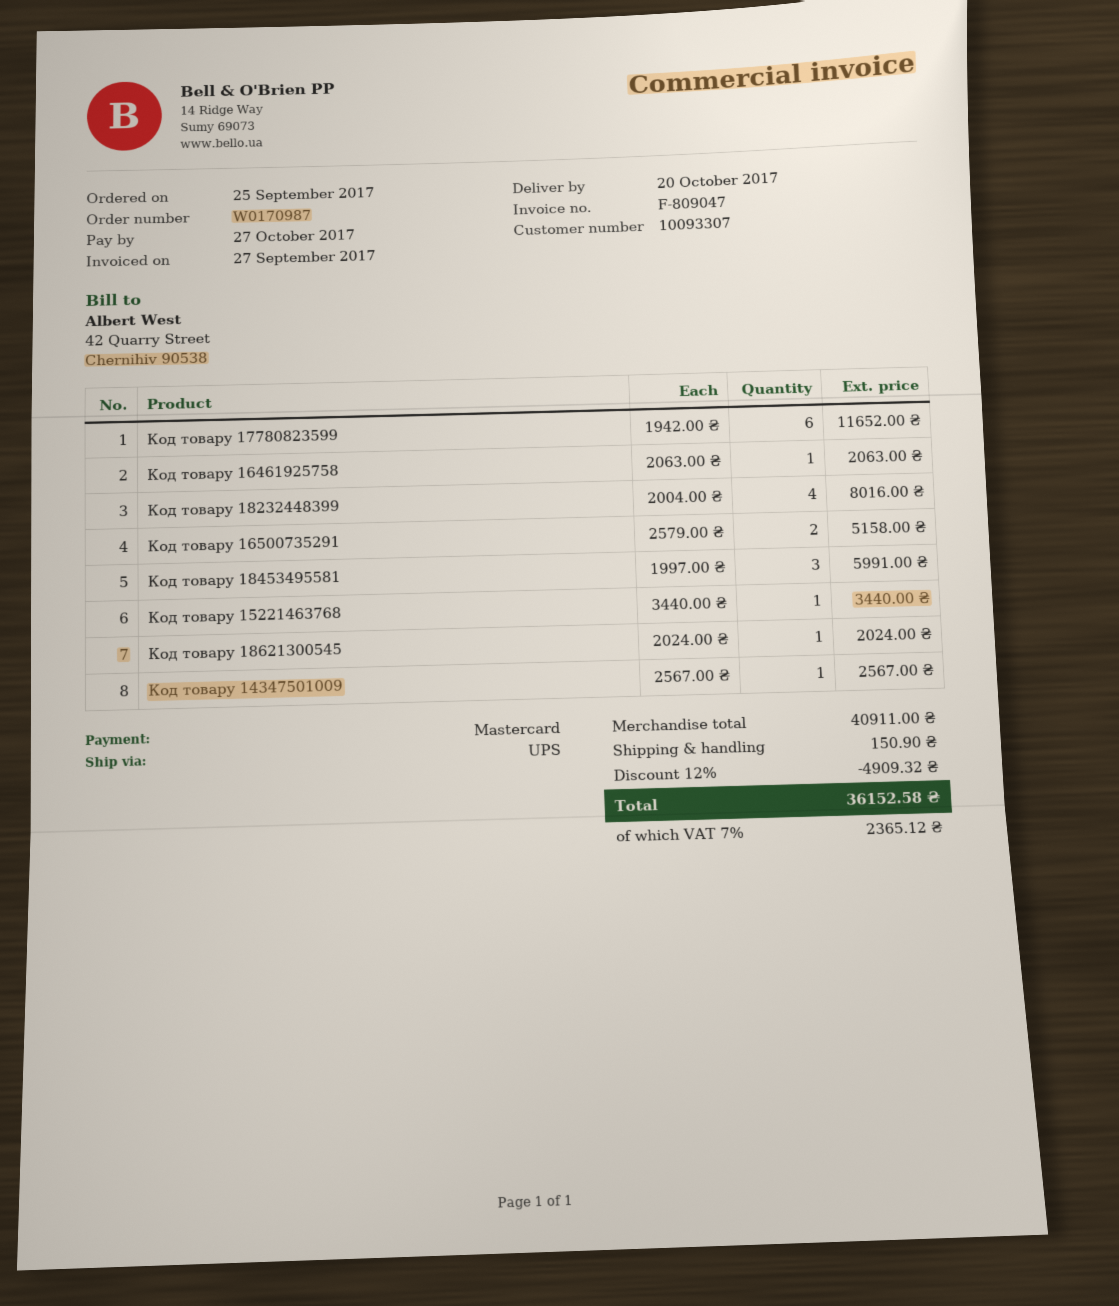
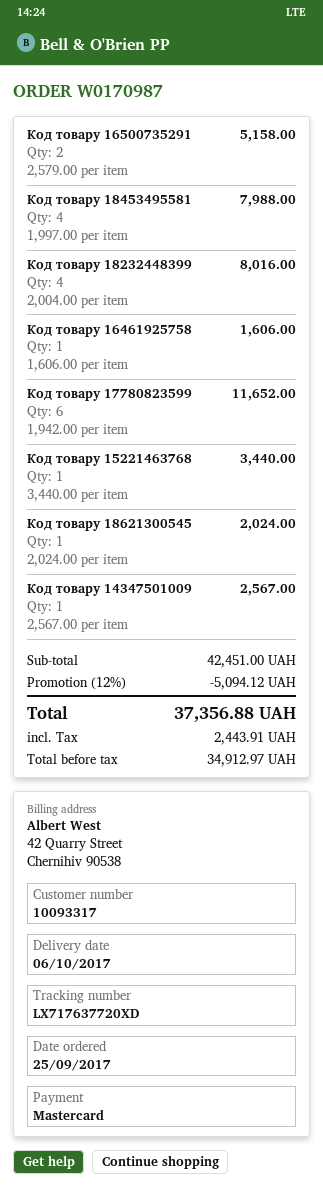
delivery date: 2017-10-20 -> 2017-10-06
customer number: 10093307 -> 10093317
Код товару 16461925758: 1 x 2063.00 = 2063.00 -> 1 x 1606.00 = 1606.00
Код товару 18453495581: 3 x 1997.00 = 5991.00 -> 4 x 1997.00 = 7988.00
subtotal: 40911.00 -> 42451.00
discount: 12% = 4909.32 -> 12% = 5094.12
shipping: 150.90 -> none
tax: 2365.12 -> 2443.91
total: 36152.58 -> 37356.88

